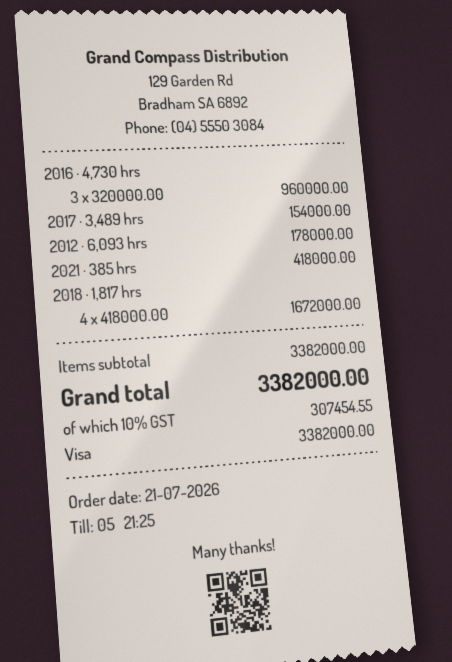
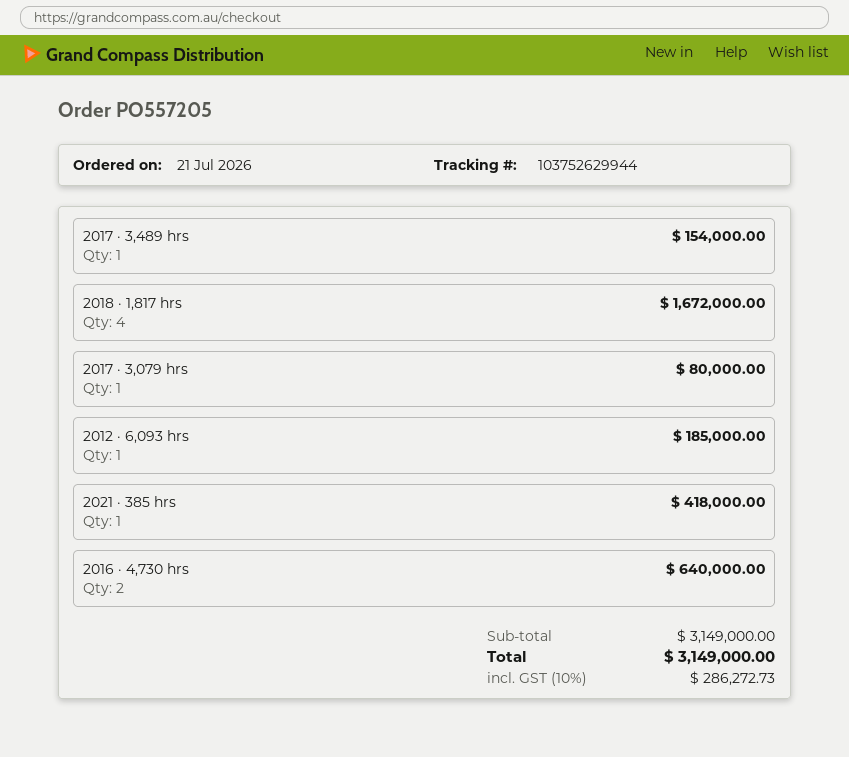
2016 · 4,730 hrs: 3 for 960000.00 -> 2 for 640000.00
2012 · 6,093 hrs: 1 for 178000.00 -> 1 for 185000.00
2017 · 3,079 hrs: none -> 1 for 80000.00
subtotal: 3382000.00 -> 3149000.00
tax: 10% = 307454.55 -> 10% = 286272.73
total: 3382000.00 -> 3149000.00

